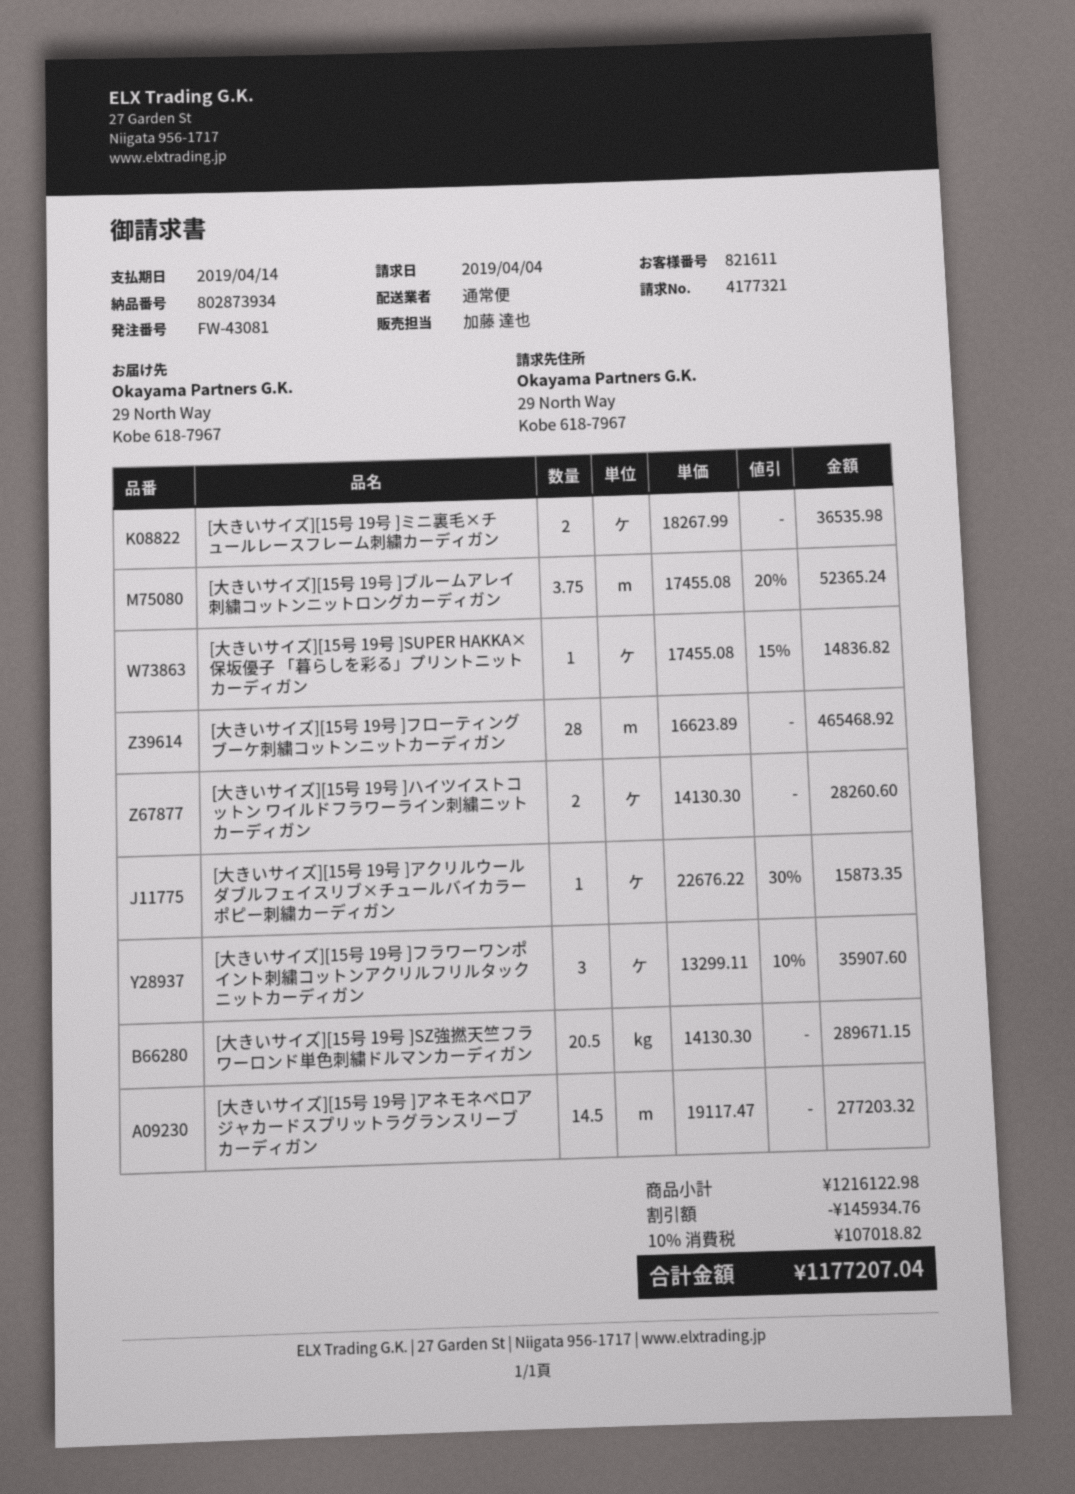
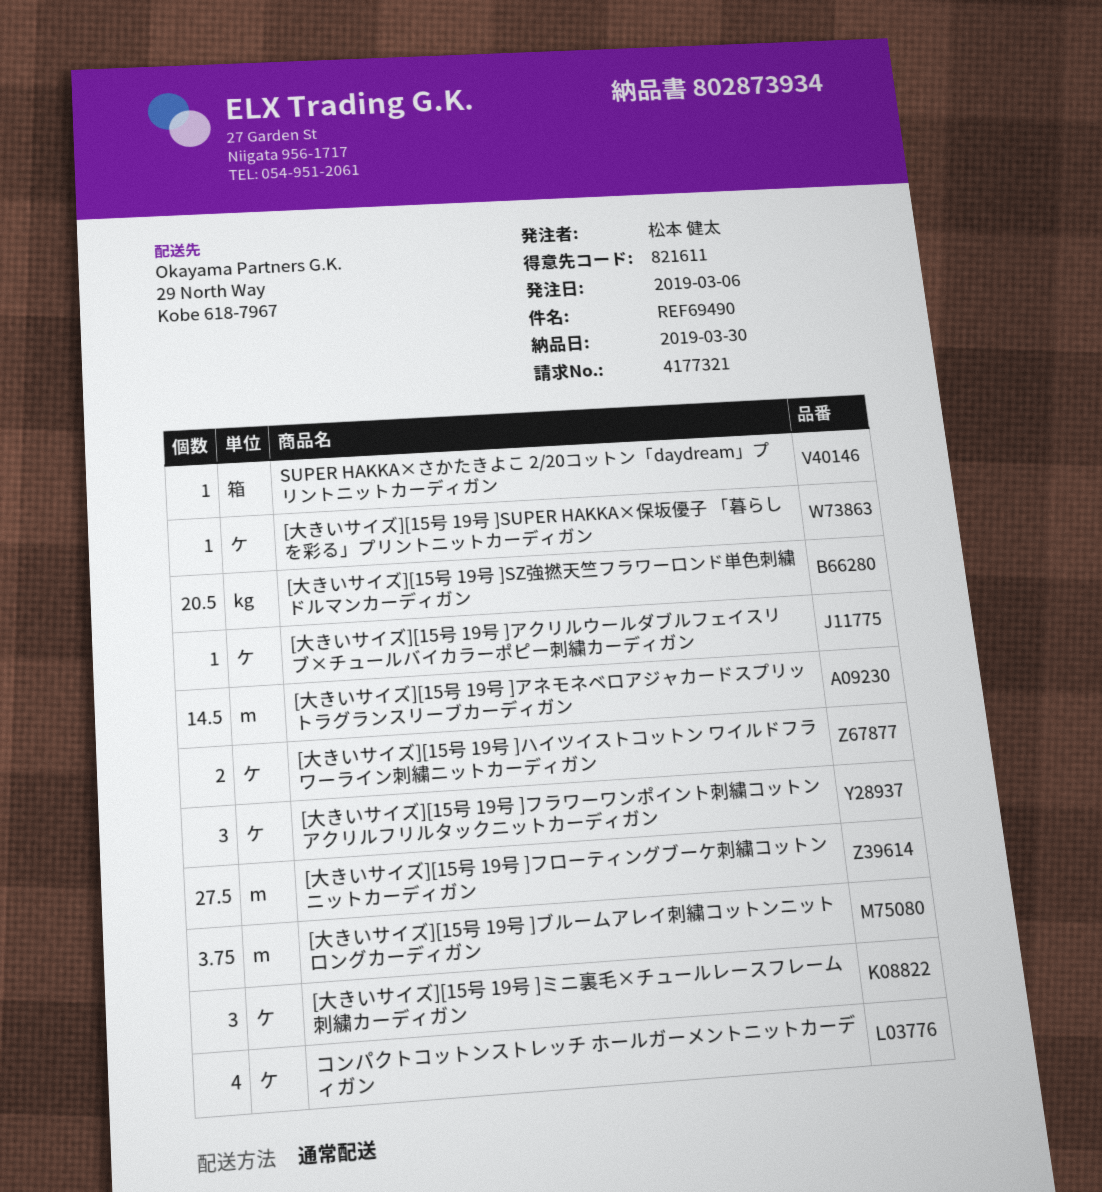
[大きいサイズ][15号 19号 ]ミニ裏毛×チュールレースフレーム刺繍カーディガン: 2 -> 3
[大きいサイズ][15号 19号 ]フローティングブーケ刺繍コットンニットカーディガン: 28 -> 27.5
SUPER HAKKA×さかたきよこ 2/20コットン「daydream」プリントニットカーディガン: none -> 1
コンパクトコットンストレッチ ホールガーメントニットカーディガン: none -> 4

